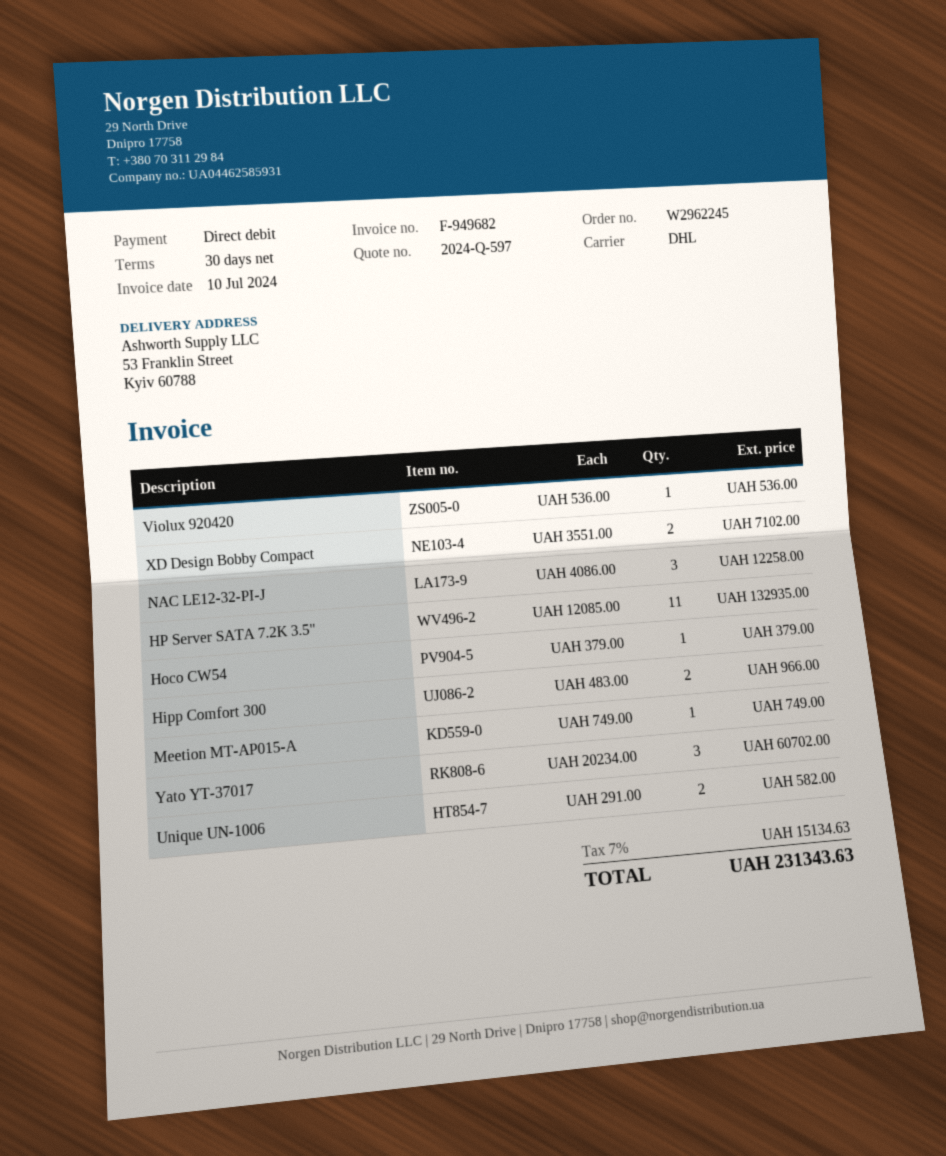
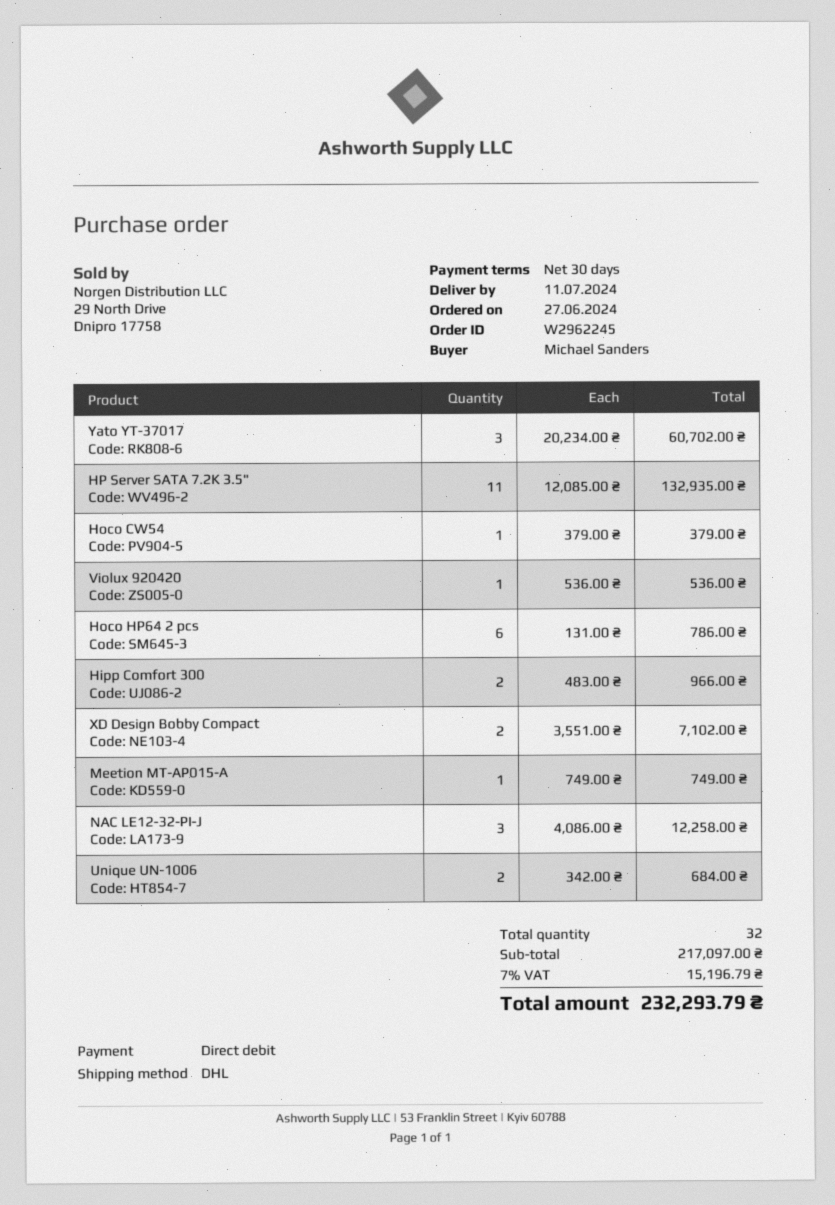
Unique UN-1006: 2 x 291.00 = 582.00 -> 2 x 342.00 = 684.00
Hoco HP64 2 pcs: none -> 6 x 131.00 = 786.00
tax: 7% = 15134.63 -> 7% = 15196.79
total: 231343.63 -> 232293.79

